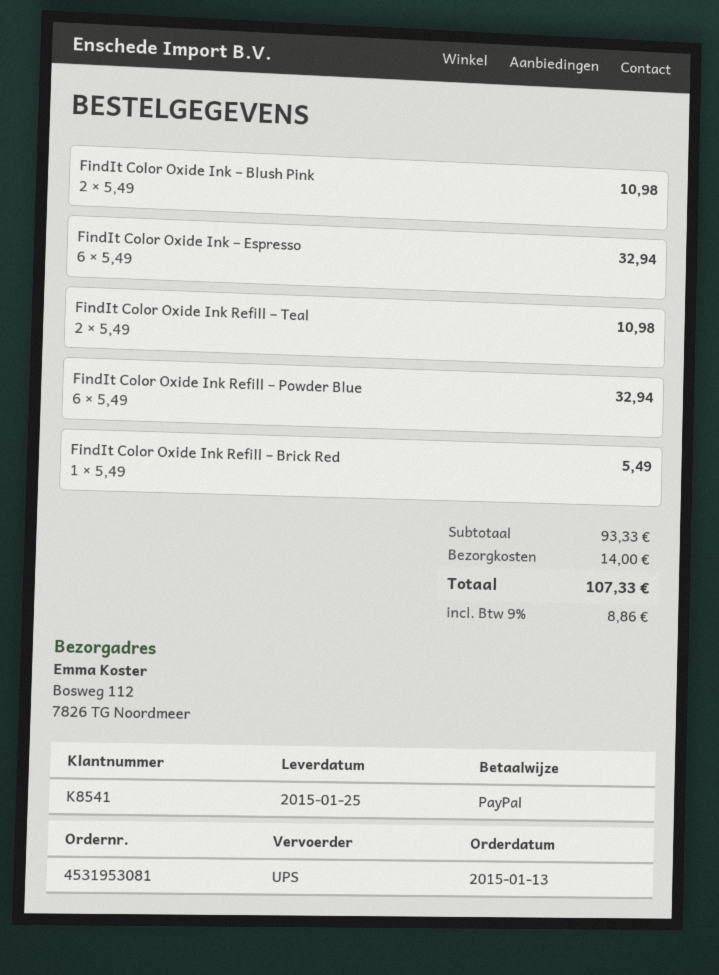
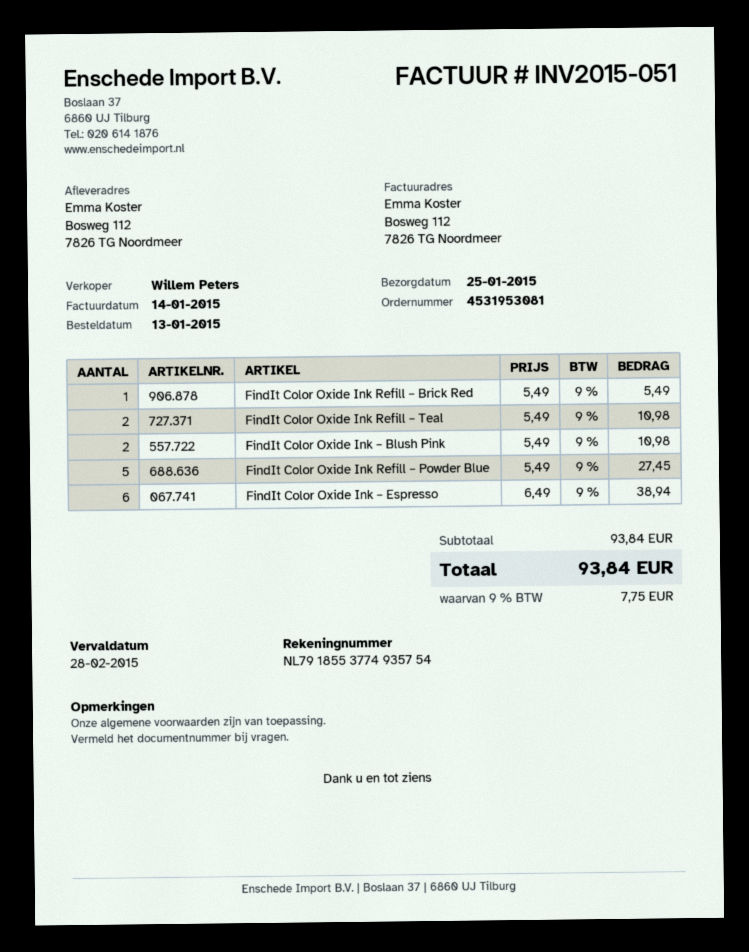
FindIt Color Oxide Ink – Espresso: 6 x 5.49 = 32.94 -> 6 x 6.49 = 38.94
FindIt Color Oxide Ink Refill – Powder Blue: 6 x 5.49 = 32.94 -> 5 x 5.49 = 27.45
subtotal: 93.33 -> 93.84
shipping: 14.00 -> none
tax: 9% = 8.86 -> 9% = 7.75
total: 107.33 -> 93.84

